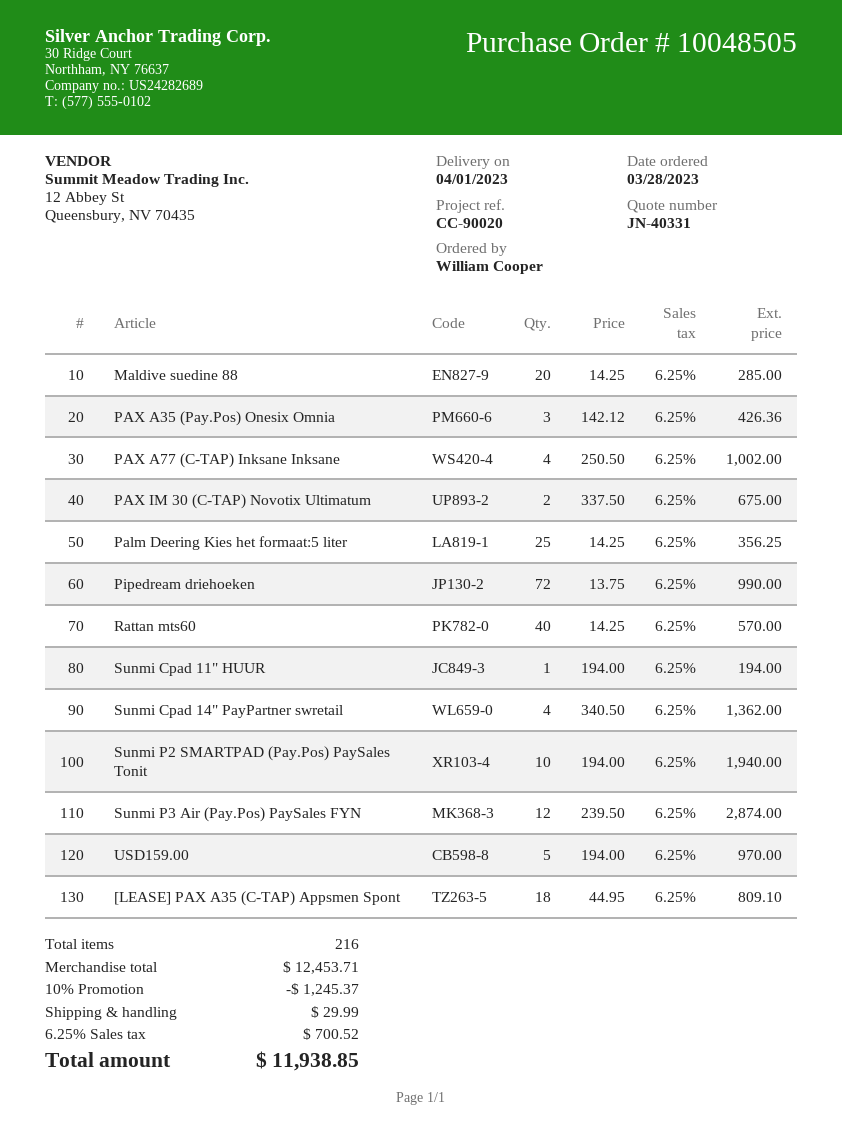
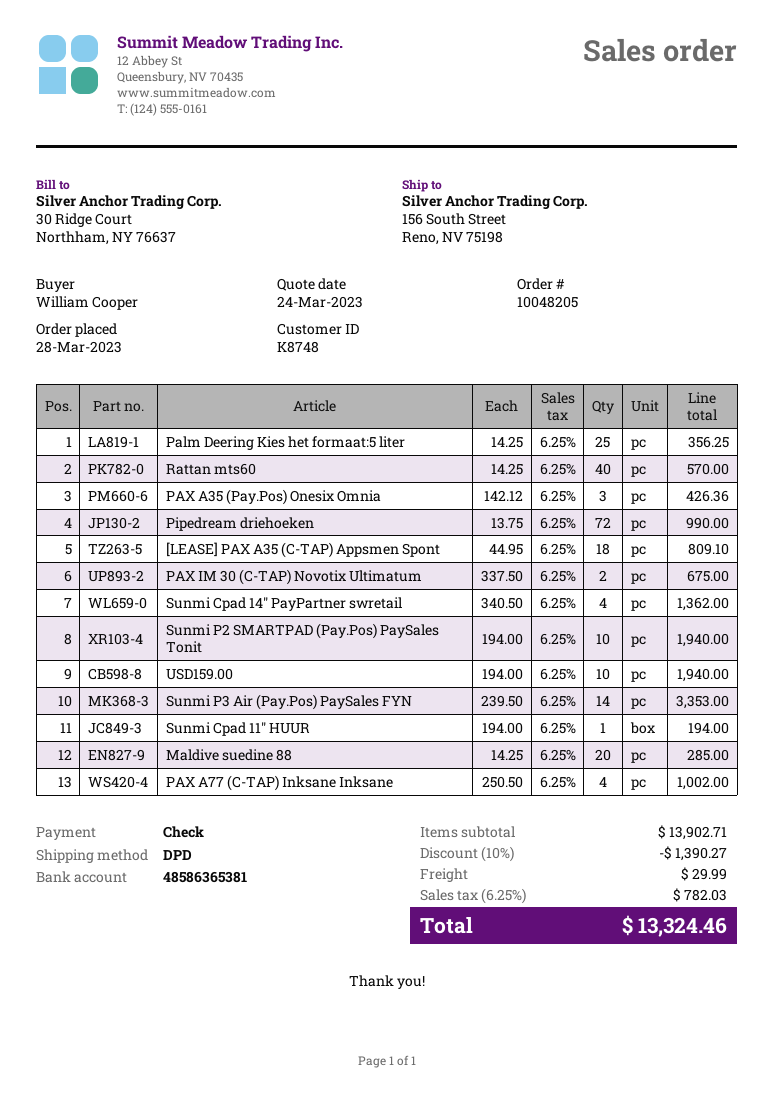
order number: 10048505 -> 10048205
Sunmi P3 Air (Pay.Pos) PaySales FYN: 12 x 239.50 = 2874.00 -> 14 x 239.50 = 3353.00
USD159.00: 5 x 194.00 = 970.00 -> 10 x 194.00 = 1940.00
subtotal: 12453.71 -> 13902.71
discount: 10% = 1245.37 -> 10% = 1390.27
tax: 6.25% = 700.52 -> 6.25% = 782.03
total: 11938.85 -> 13324.46

